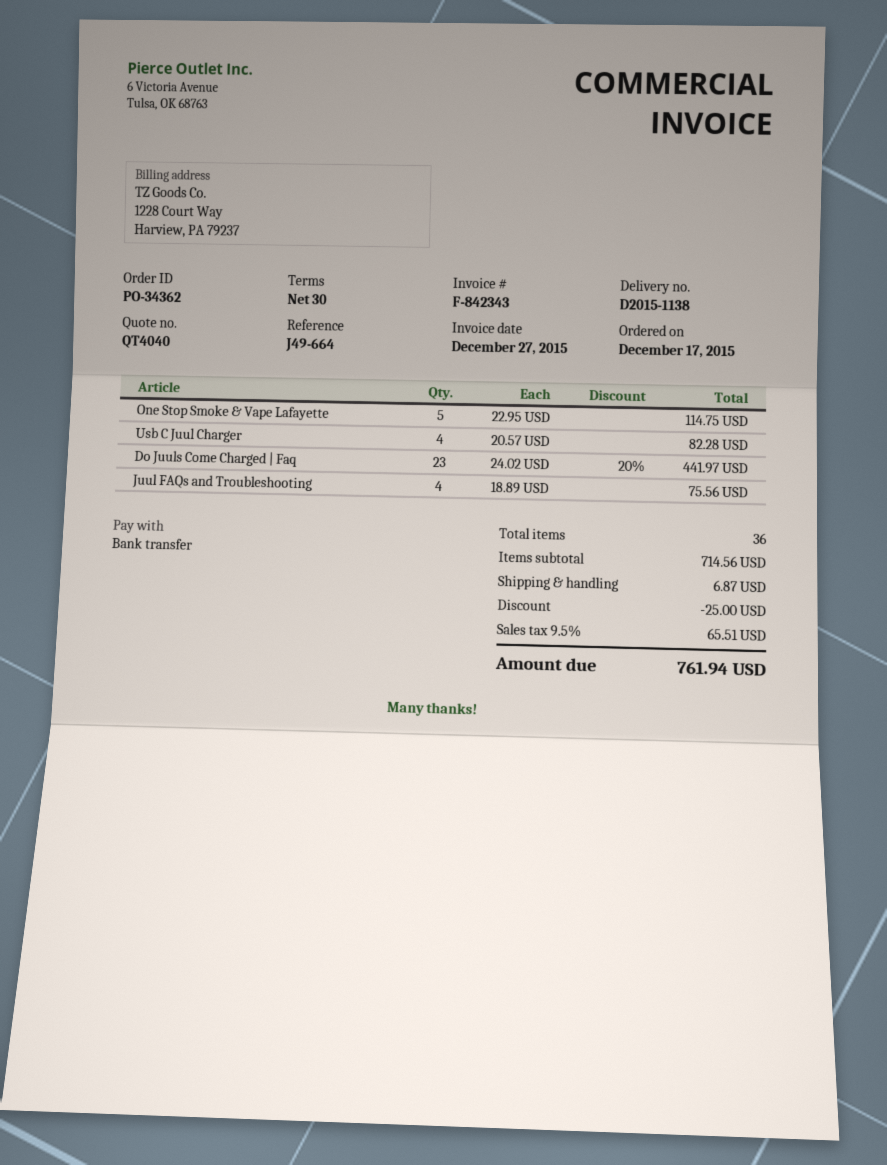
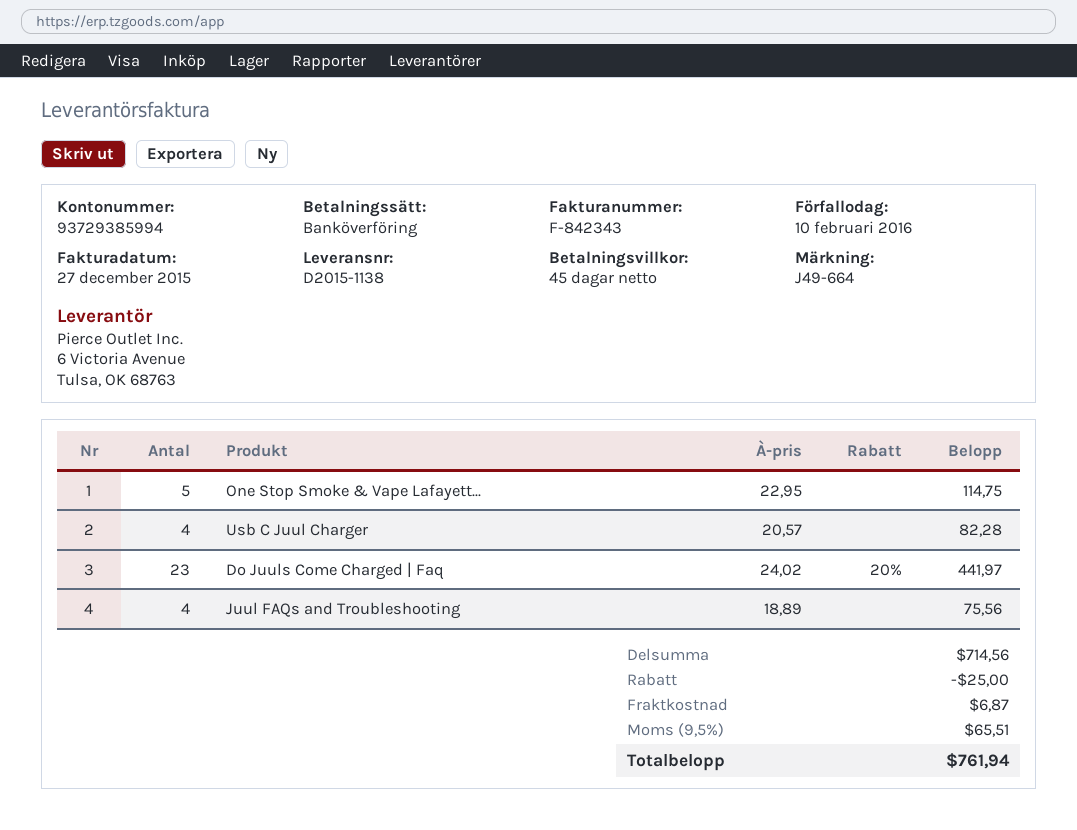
payment terms: 30 days -> 45 days

